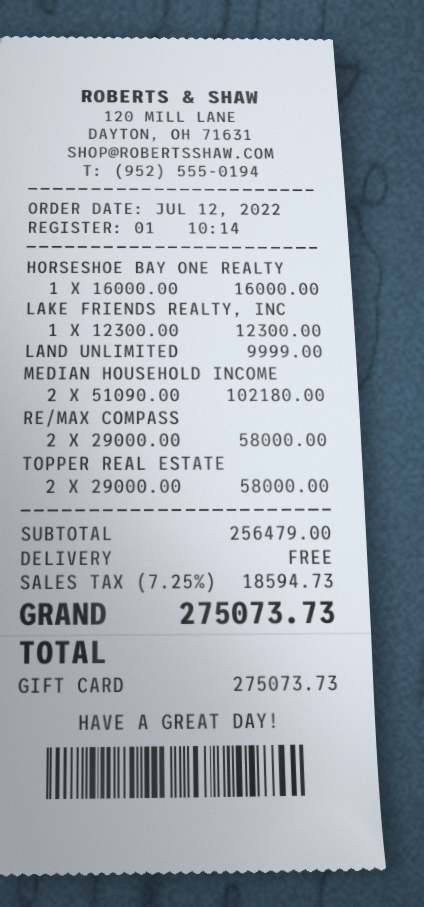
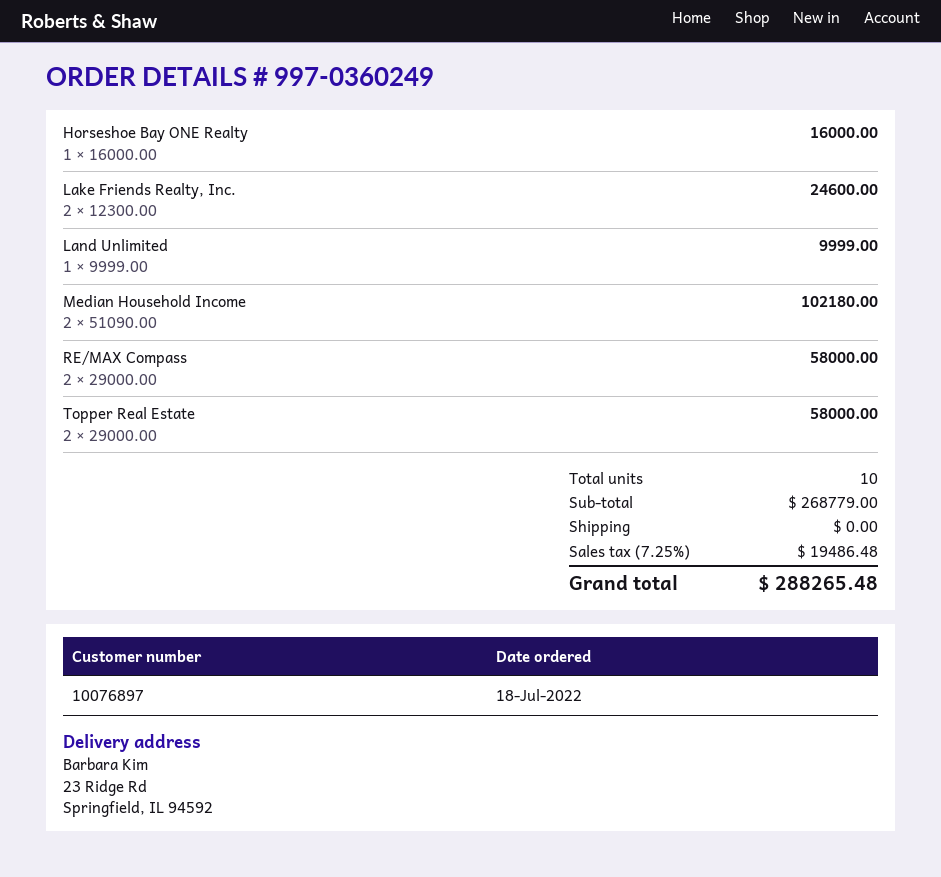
order date: 2022-07-12 -> 2022-07-18
LAKE FRIENDS REALTY, INC: 1 x 12300.00 = 12300.00 -> 2 x 12300.00 = 24600.00
subtotal: 256479.00 -> 268779.00
tax: 7.25% = 18594.73 -> 7.25% = 19486.48
total: 275073.73 -> 288265.48

